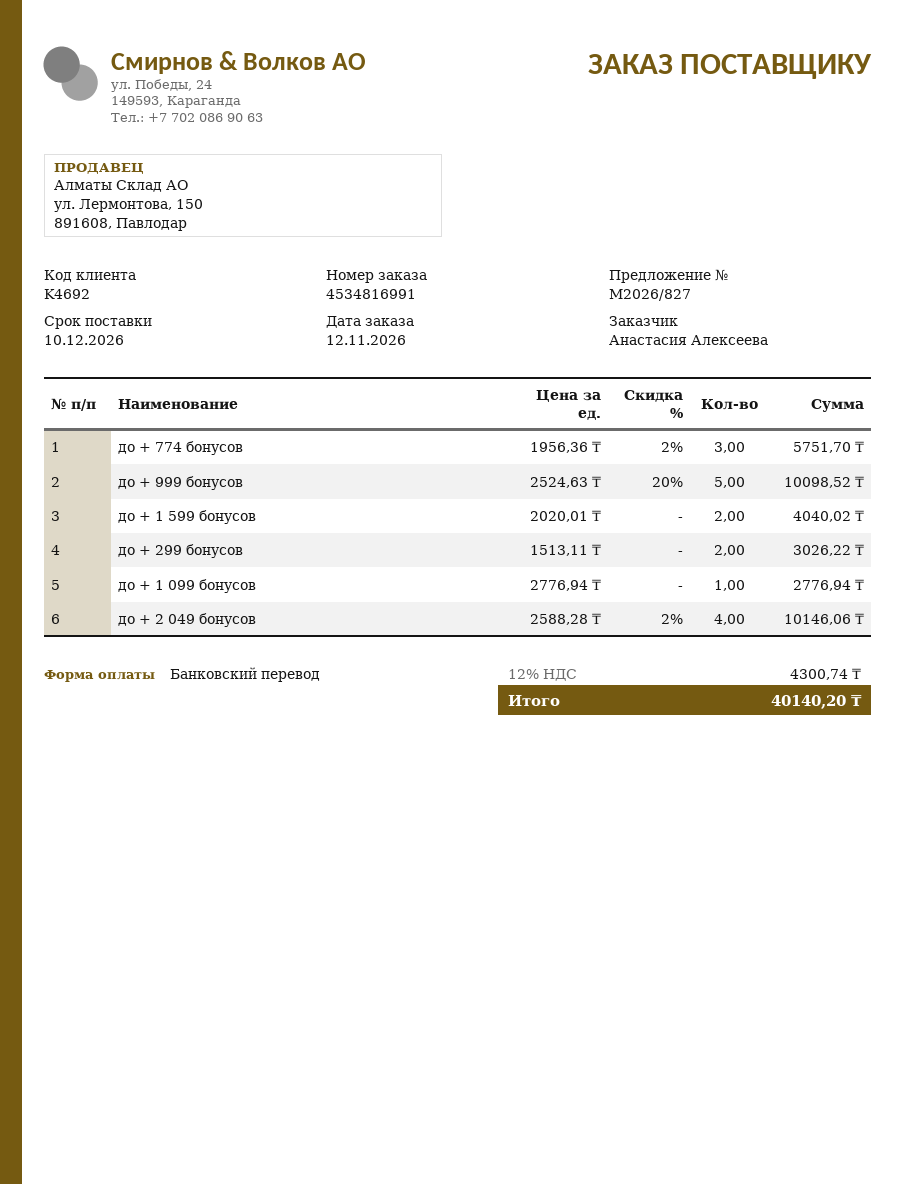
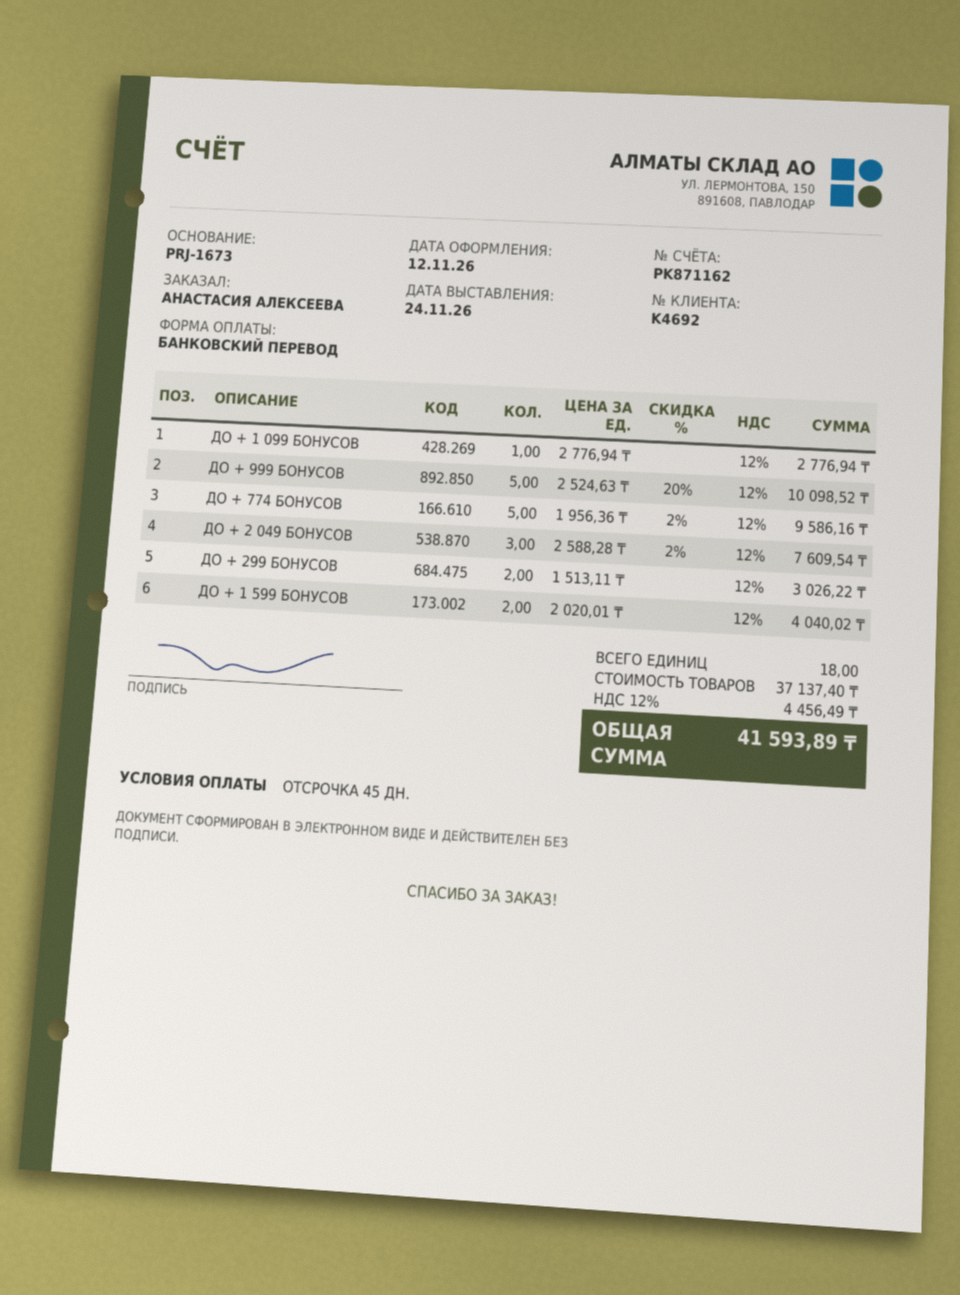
до + 774 бонусов: 3 x 1956.36 - 2% = 5751.70 -> 5 x 1956.36 - 2% = 9586.16
до + 2 049 бонусов: 4 x 2588.28 - 2% = 10146.06 -> 3 x 2588.28 - 2% = 7609.54
tax: 12% = 4300.74 -> 12% = 4456.49
total: 40140.20 -> 41593.89

